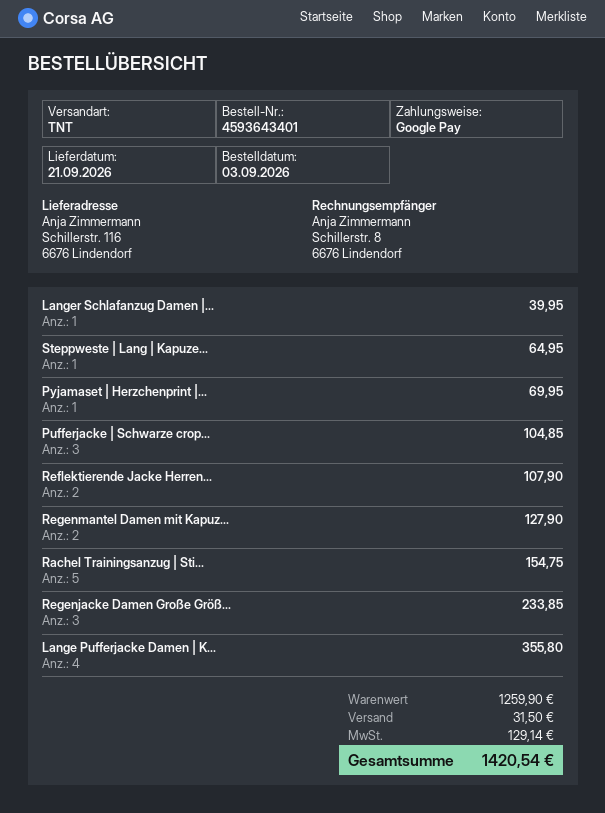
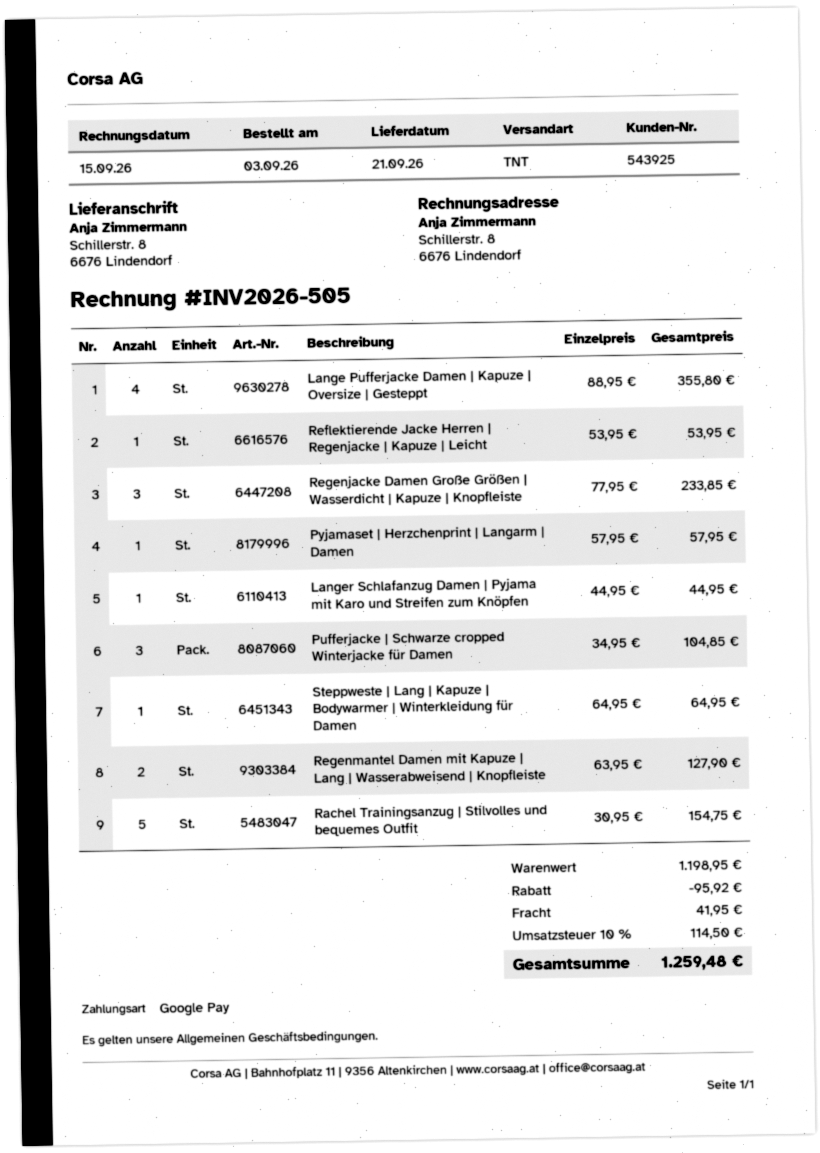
ship to: Schillerstr. 116, 6676 Lindendorf -> Schillerstr. 8, 6676 Lindendorf
Langer Schlafanzug Damen |...: 1 for 39.95 -> 1 for 44.95
Pyjamaset | Herzchenprint |...: 1 for 69.95 -> 1 for 57.95
Reflektierende Jacke Herren...: 2 for 107.90 -> 1 for 53.95
subtotal: 1259.90 -> 1198.95
discount: none -> 95.92
shipping: 31.50 -> 41.95
tax: 129.14 -> 114.50
total: 1420.54 -> 1259.48

